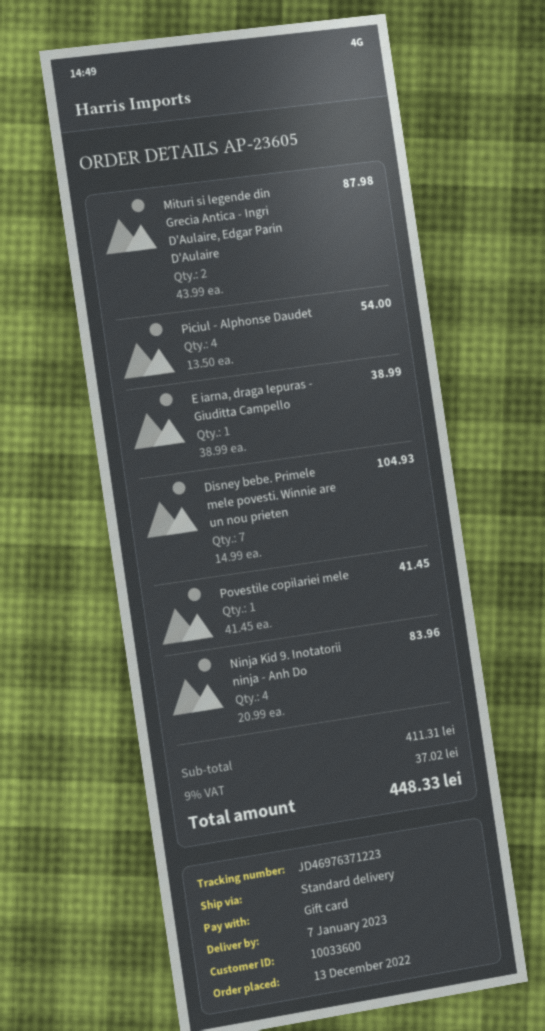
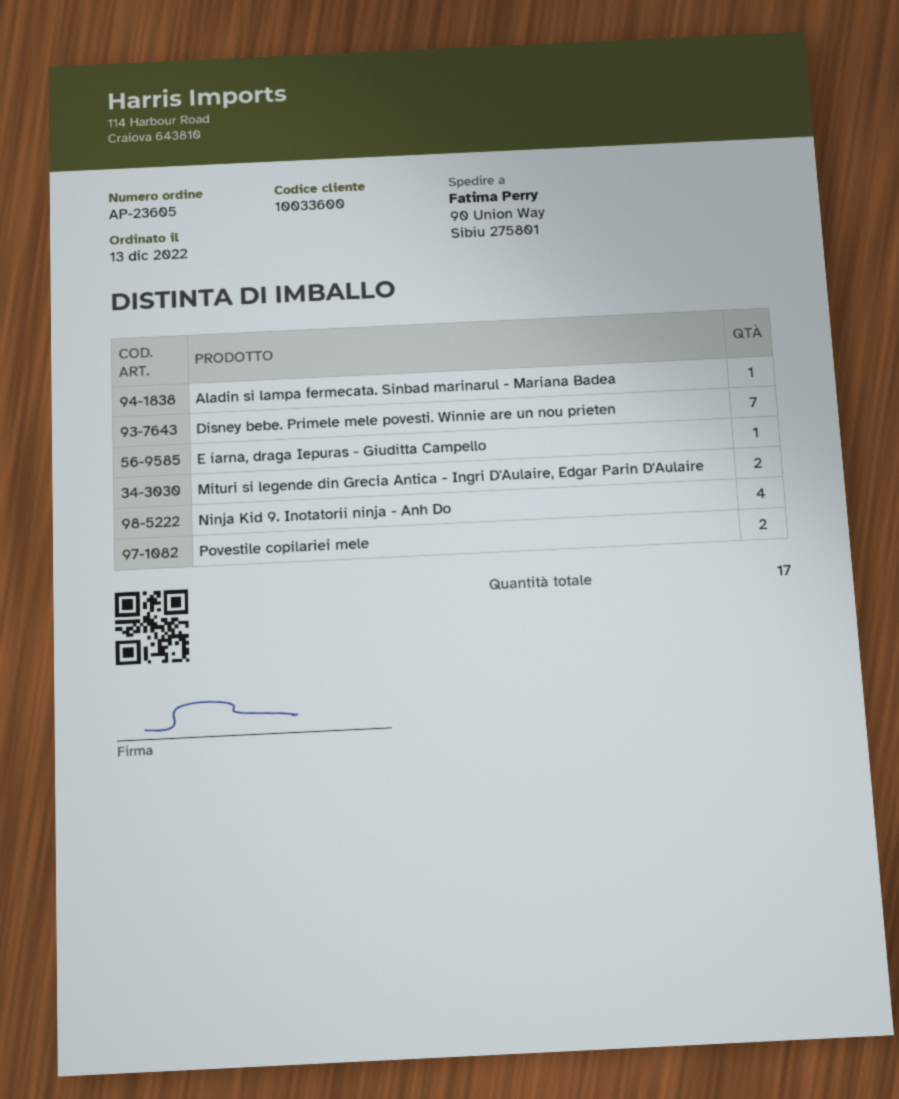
Piciul - Alphonse Daudet: 4 -> none
Povestile copilariei mele: 1 -> 2
Aladin si lampa fermecata. Sinbad marinarul - Mariana Badea: none -> 1

